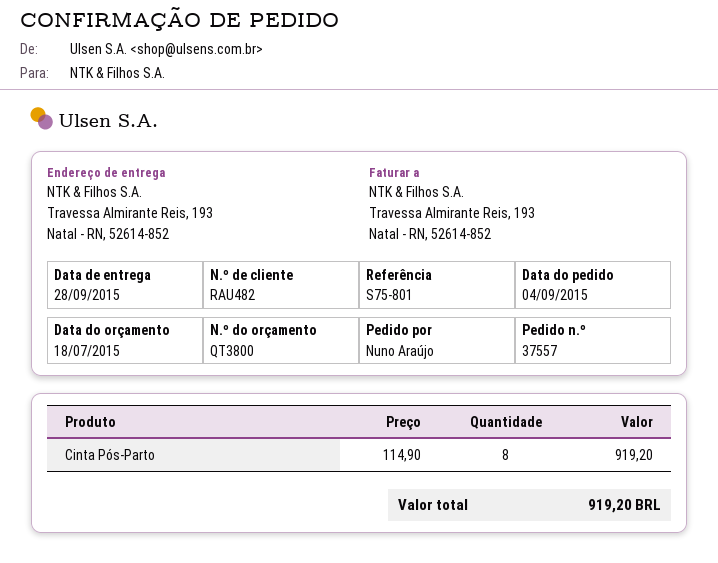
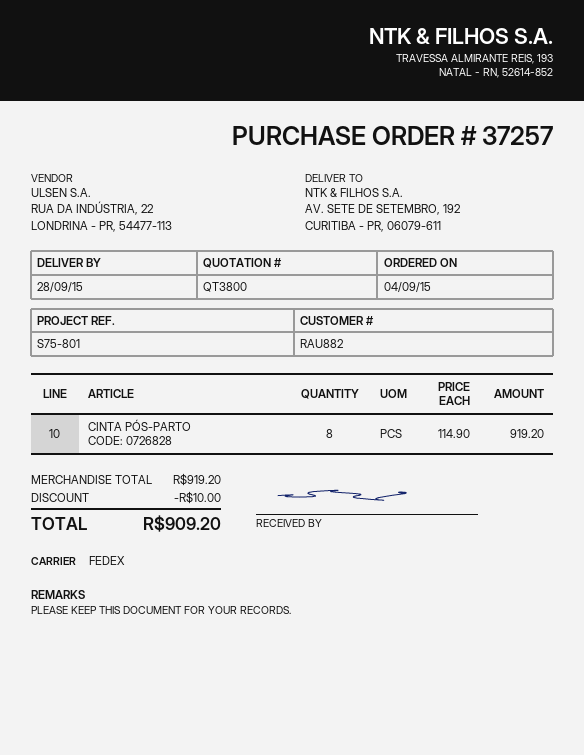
order number: 37557 -> 37257
customer number: RAU482 -> RAU882
ship to: Travessa Almirante Reis, 193, Natal - RN, 52614-852 -> AV. SETE DE SETEMBRO, 192, CURITIBA - PR, 06079-611
discount: none -> 10.00
total: 919.20 -> 909.20

